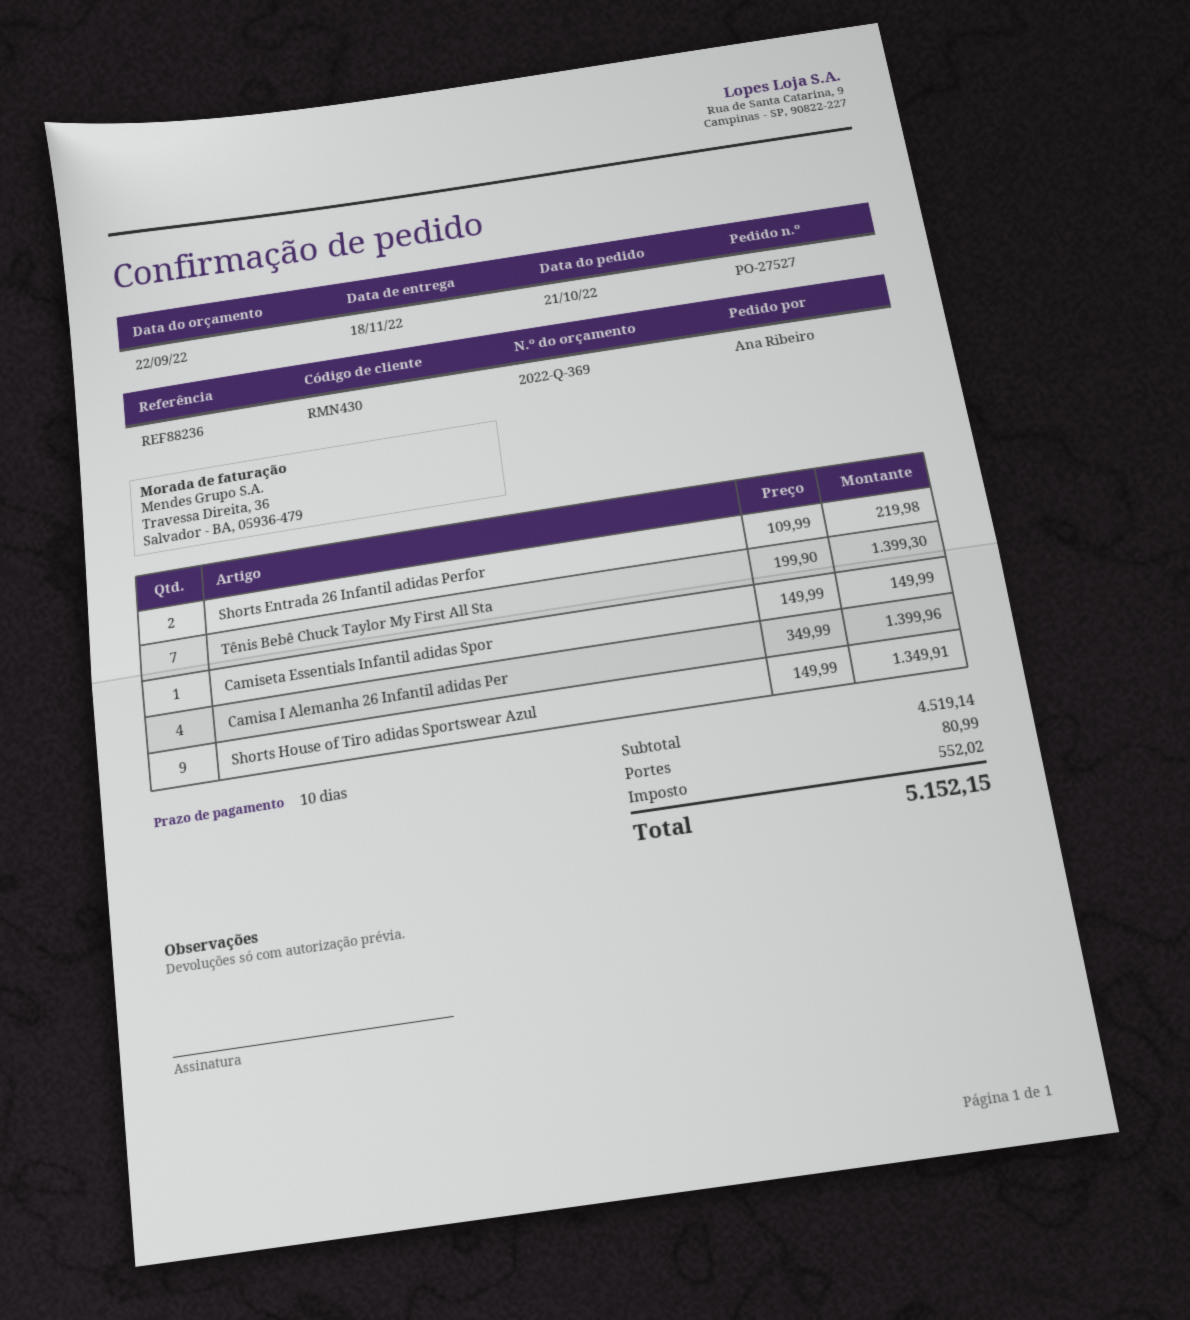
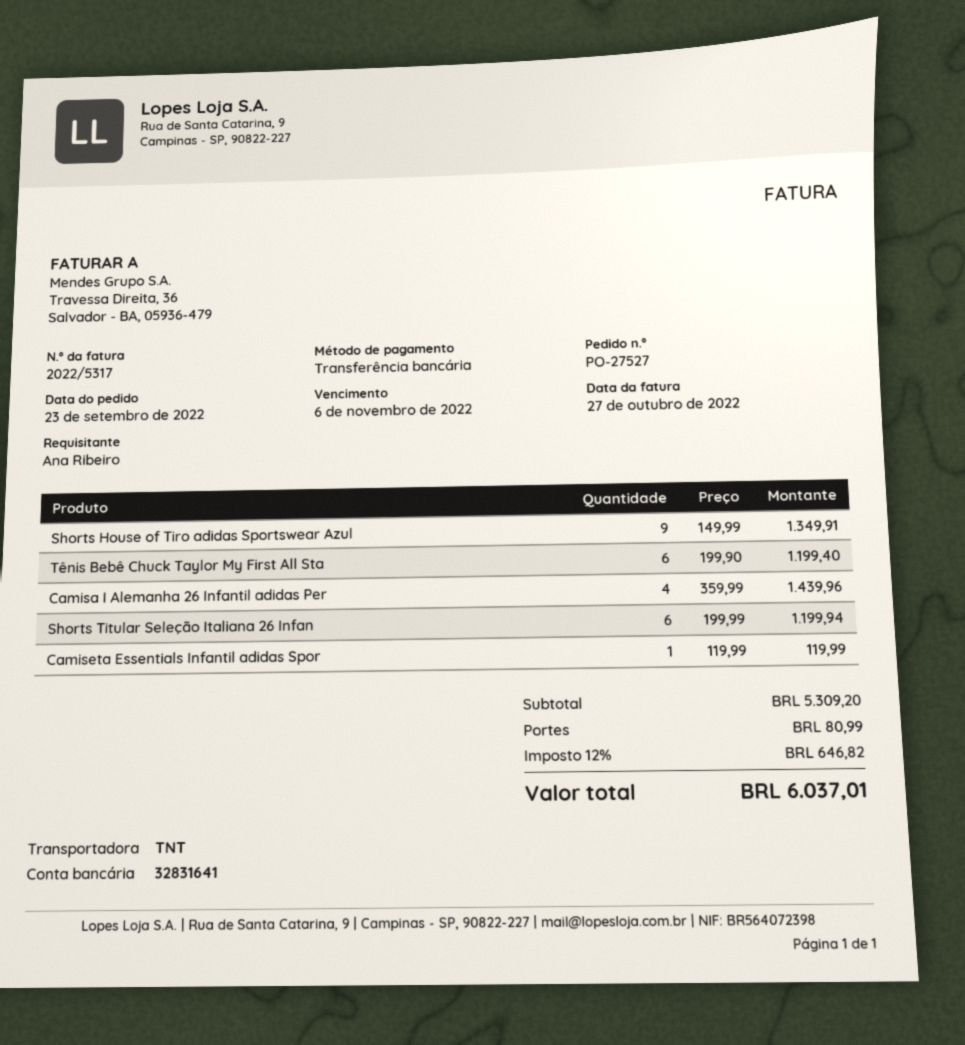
order date: 2022-10-21 -> 2022-09-23
Shorts Entrada 26 Infantil adidas Perfor: 2 x 109.99 = 219.98 -> none
Tênis Bebê Chuck Taylor My First All Sta: 7 x 199.90 = 1399.30 -> 6 x 199.90 = 1199.40
Camiseta Essentials Infantil adidas Spor: 1 x 149.99 = 149.99 -> 1 x 119.99 = 119.99
Camisa I Alemanha 26 Infantil adidas Per: 4 x 349.99 = 1399.96 -> 4 x 359.99 = 1439.96
Shorts Titular Seleção Italiana 26 Infan: none -> 6 x 199.99 = 1199.94
subtotal: 4519.14 -> 5309.20
tax: 552.02 -> 646.82
total: 5152.15 -> 6037.01

